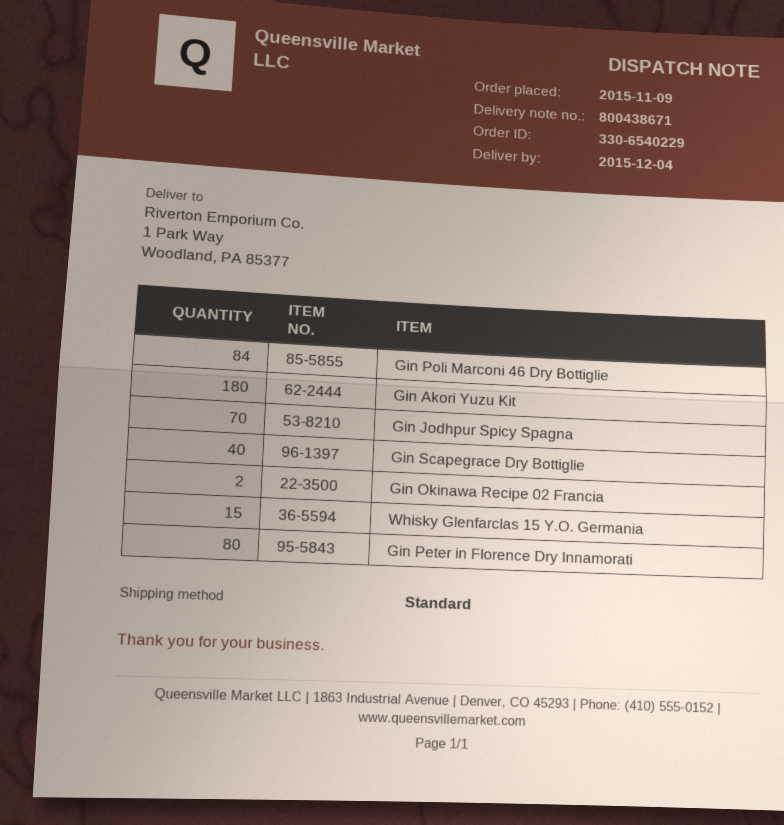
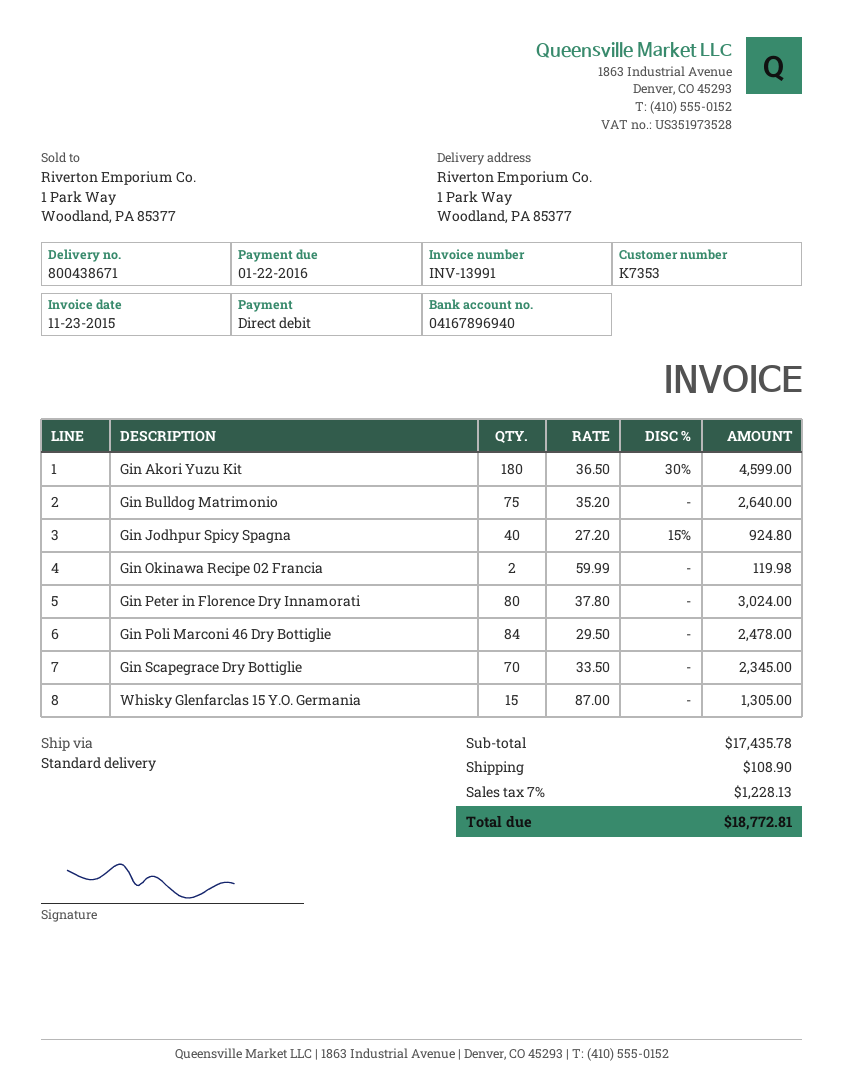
Gin Jodhpur Spicy Spagna: 70 -> 40
Gin Scapegrace Dry Bottiglie: 40 -> 70
Gin Bulldog Matrimonio: none -> 75

